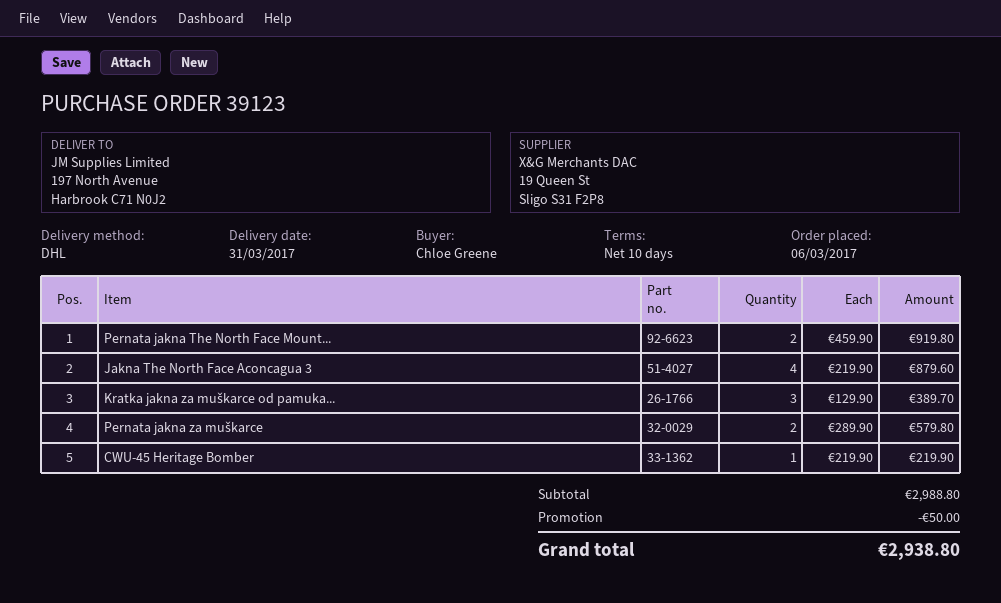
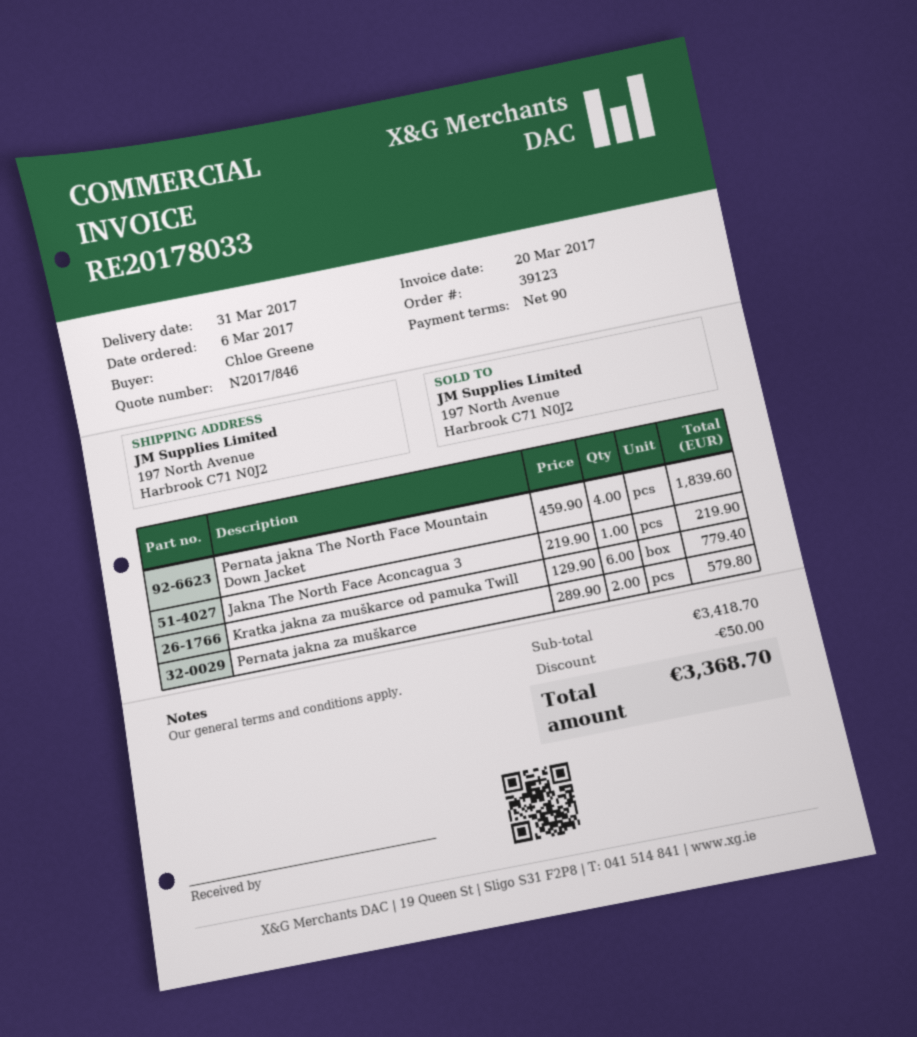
payment terms: 10 days -> 90 days
Pernata jakna The North Face Mount...: 2 x 459.90 = 919.80 -> 4 x 459.90 = 1839.60
Jakna The North Face Aconcagua 3: 4 x 219.90 = 879.60 -> 1 x 219.90 = 219.90
Kratka jakna za muškarce od pamuka...: 3 x 129.90 = 389.70 -> 6 x 129.90 = 779.40
CWU-45 Heritage Bomber: 1 x 219.90 = 219.90 -> none
subtotal: 2988.80 -> 3418.70
total: 2938.80 -> 3368.70

